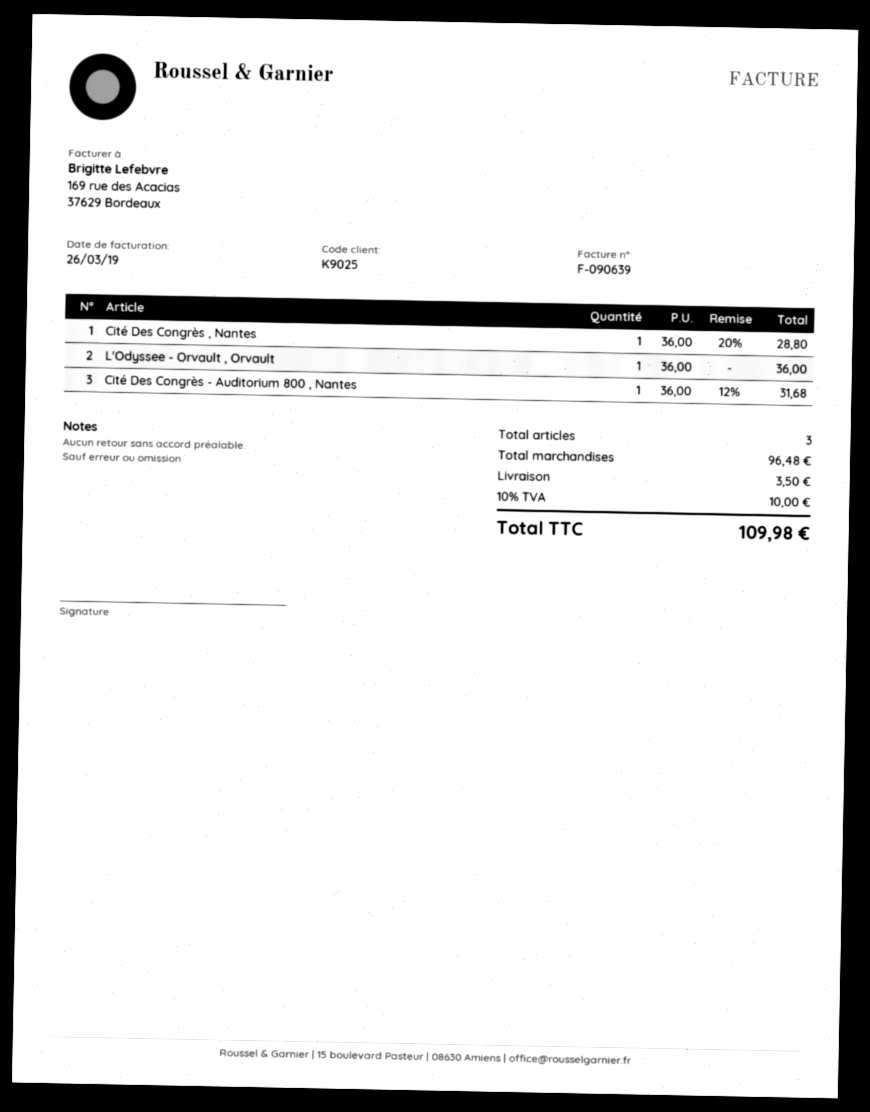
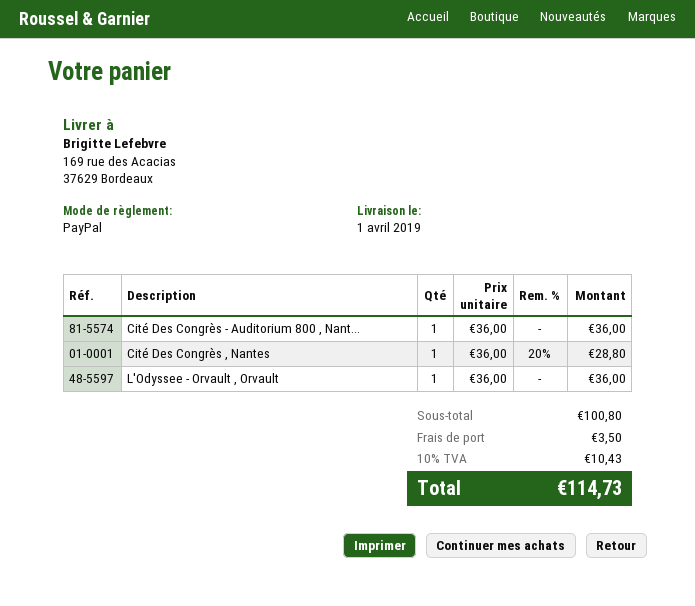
Cité Des Congrès - Auditorium 800 , Nantes: 1 x 36.00 - 12% = 31.68 -> 1 x 36.00 = 36.00
subtotal: 96.48 -> 100.80
tax: 10% = 10.00 -> 10% = 10.43
total: 109.98 -> 114.73

